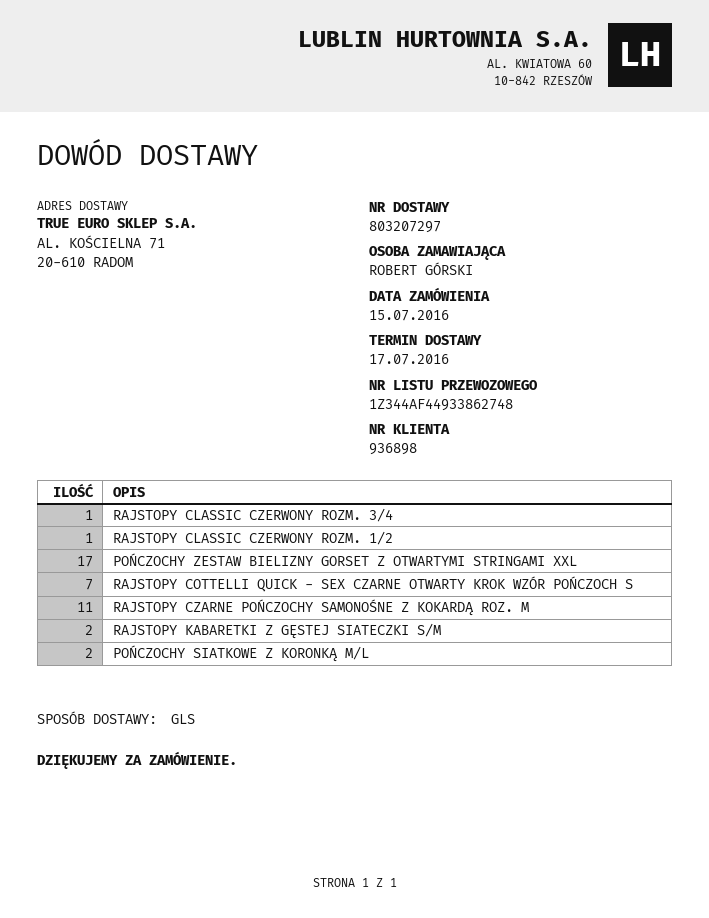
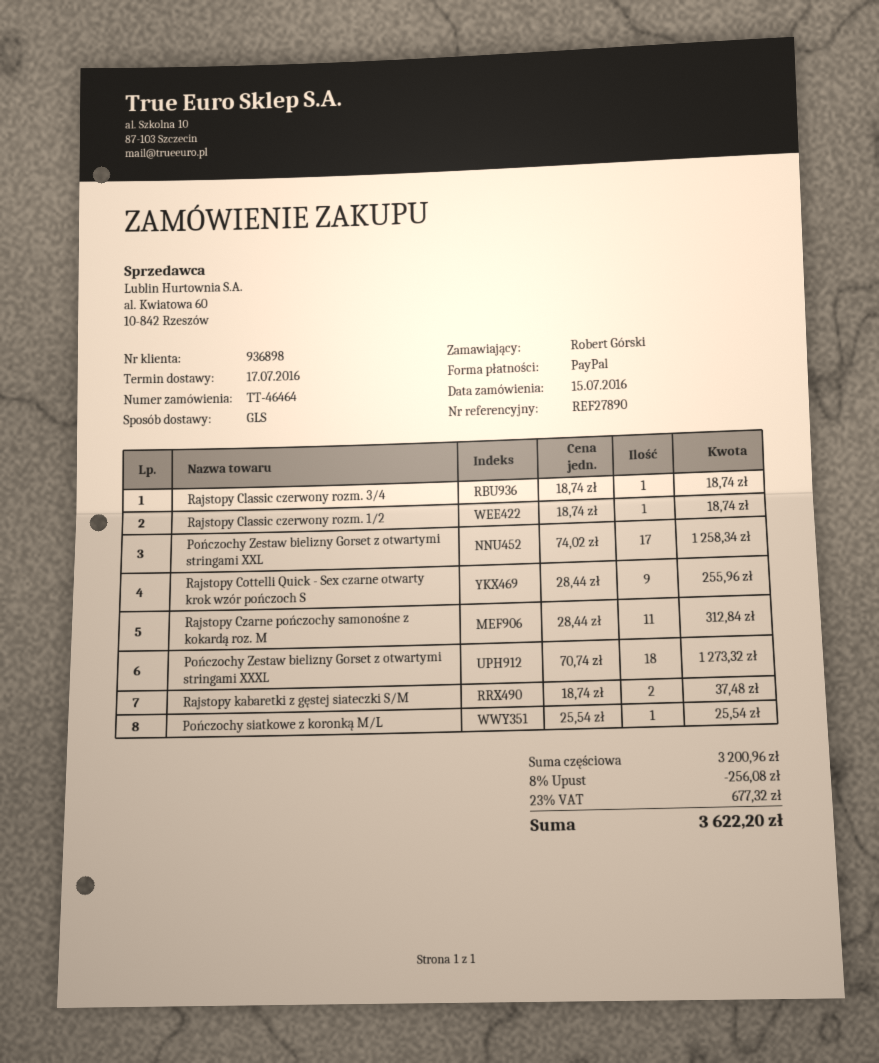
RAJSTOPY COTTELLI QUICK - SEX CZARNE OTWARTY KROK WZÓR POŃCZOCH S: 7 -> 9
POŃCZOCHY SIATKOWE Z KORONKĄ M/L: 2 -> 1
Pończochy Zestaw bielizny Gorset z otwartymi stringami XXXL: none -> 18

